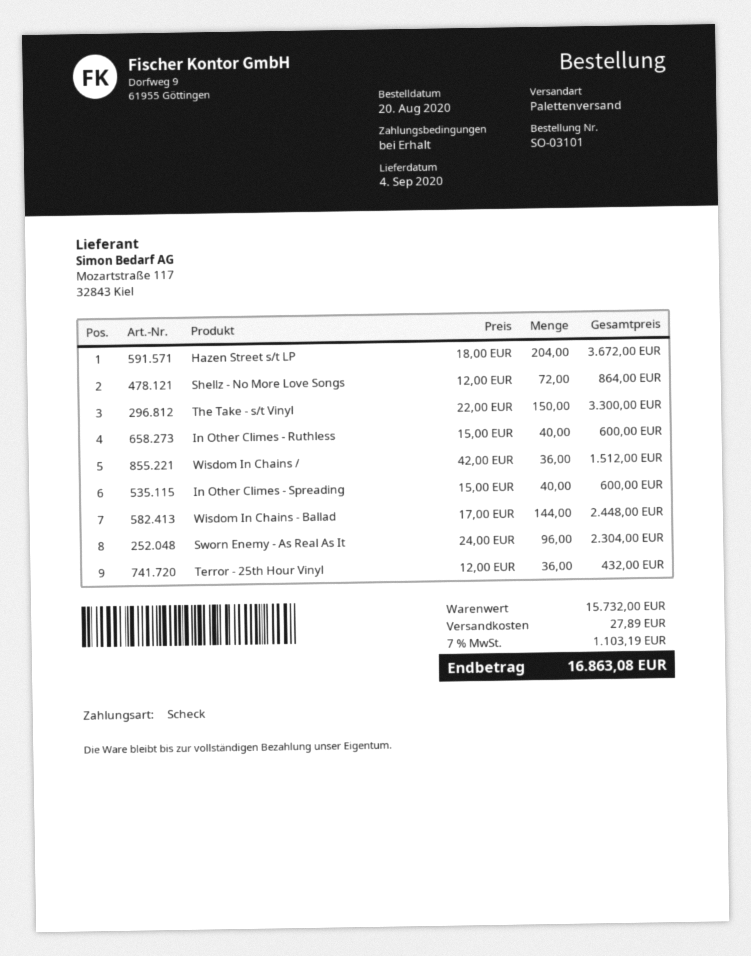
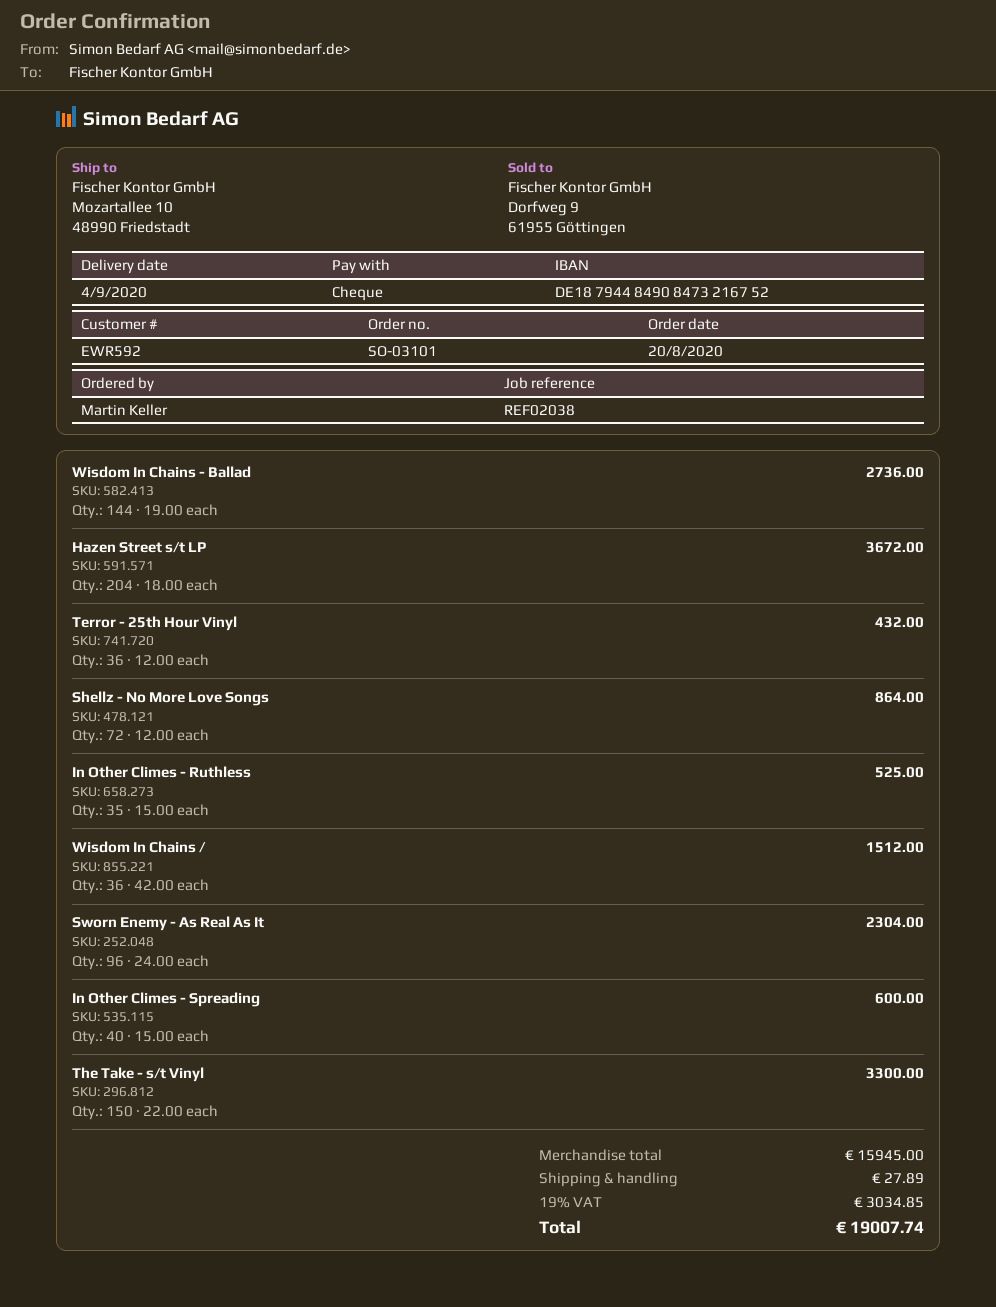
In Other Climes - Ruthless: 40 x 15.00 = 600.00 -> 35 x 15.00 = 525.00
Wisdom In Chains - Ballad: 144 x 17.00 = 2448.00 -> 144 x 19.00 = 2736.00
subtotal: 15732.00 -> 15945.00
tax: 7% = 1103.19 -> 19% = 3034.85
total: 16863.08 -> 19007.74

